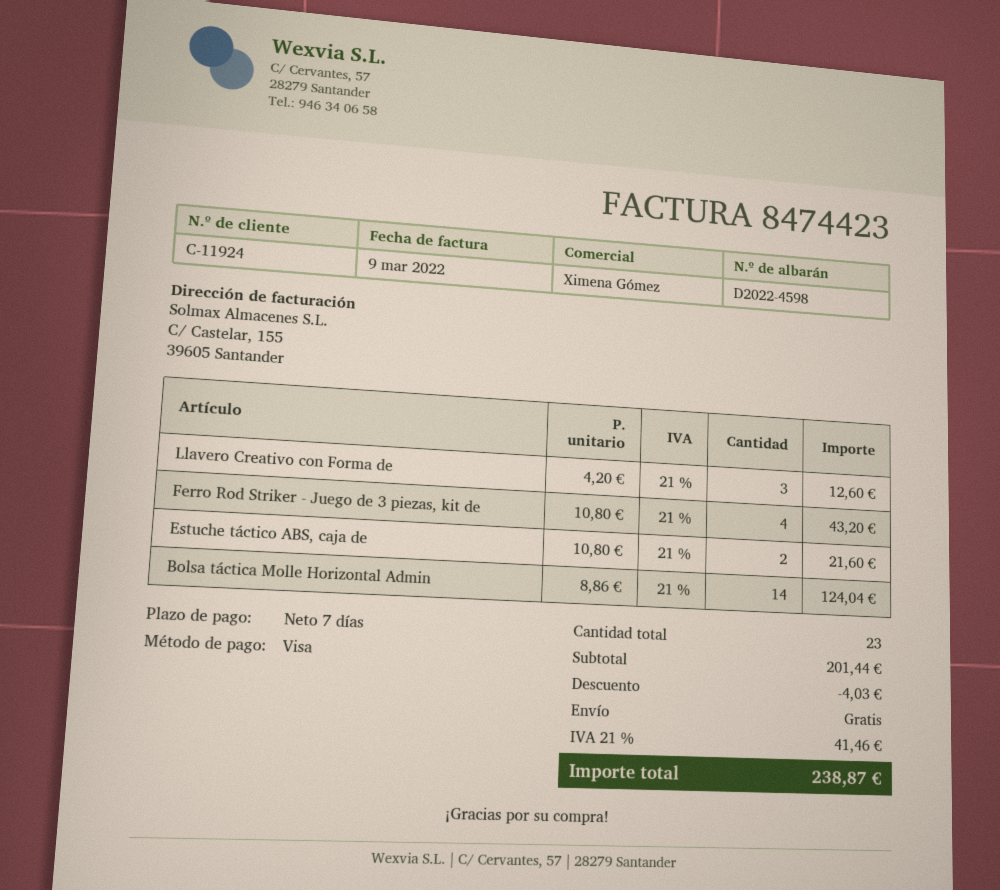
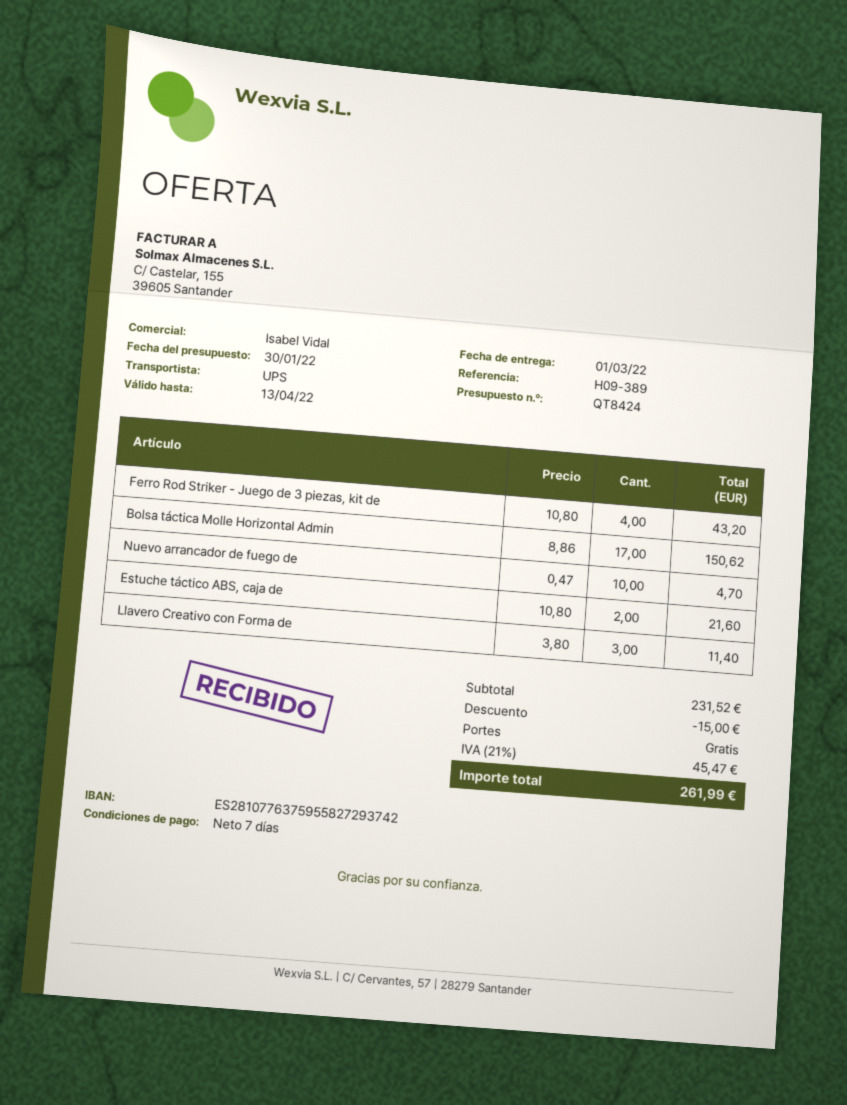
sales rep: Ximena Gómez -> Isabel Vidal
Llavero Creativo con Forma de: 3 x 4.20 = 12.60 -> 3 x 3.80 = 11.40
Bolsa táctica Molle Horizontal Admin: 14 x 8.86 = 124.04 -> 17 x 8.86 = 150.62
Nuevo arrancador de fuego de: none -> 10 x 0.47 = 4.70
subtotal: 201.44 -> 231.52
discount: 4.03 -> 15.00
tax: 21% = 41.46 -> 21% = 45.47
total: 238.87 -> 261.99

